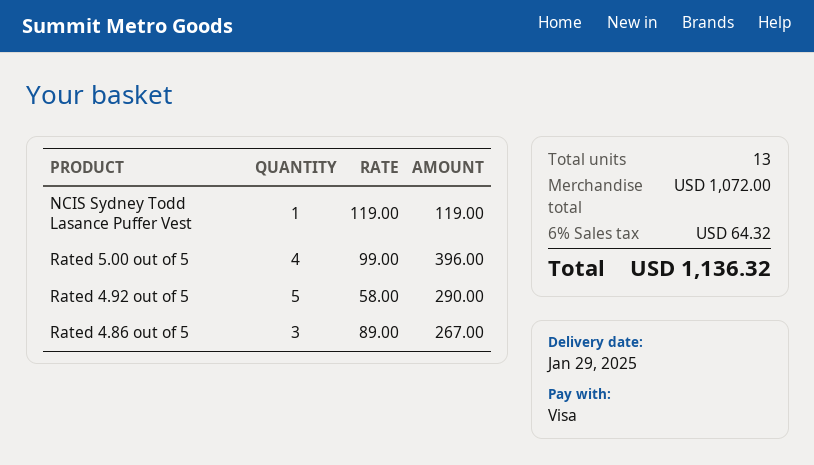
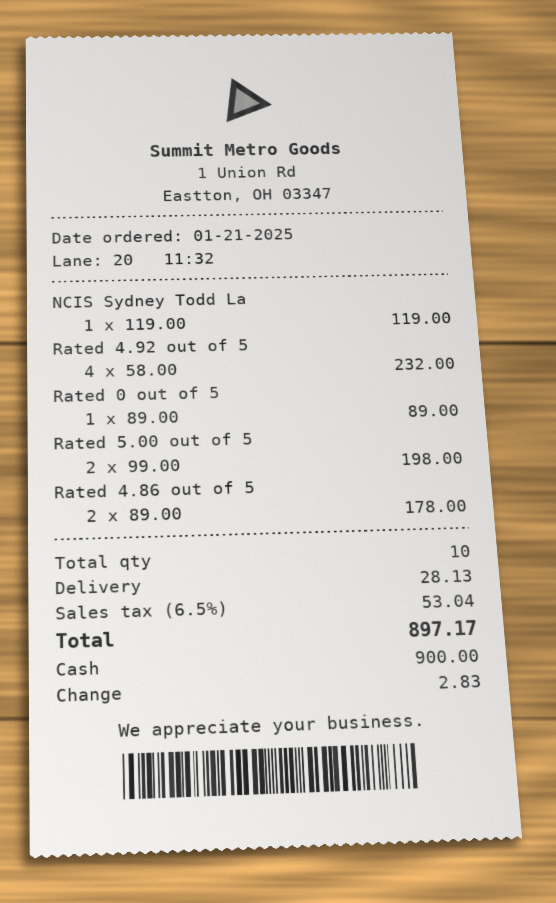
payment method: Visa -> cash
Rated 5.00 out of 5: 4 x 99.00 = 396.00 -> 2 x 99.00 = 198.00
Rated 4.92 out of 5: 5 x 58.00 = 290.00 -> 4 x 58.00 = 232.00
Rated 4.86 out of 5: 3 x 89.00 = 267.00 -> 2 x 89.00 = 178.00
Rated 0 out of 5: none -> 1 x 89.00 = 89.00
total quantity: 13 -> 10
shipping: none -> 28.13
tax: 6% = 64.32 -> 6.5% = 53.04
total: 1136.32 -> 897.17

